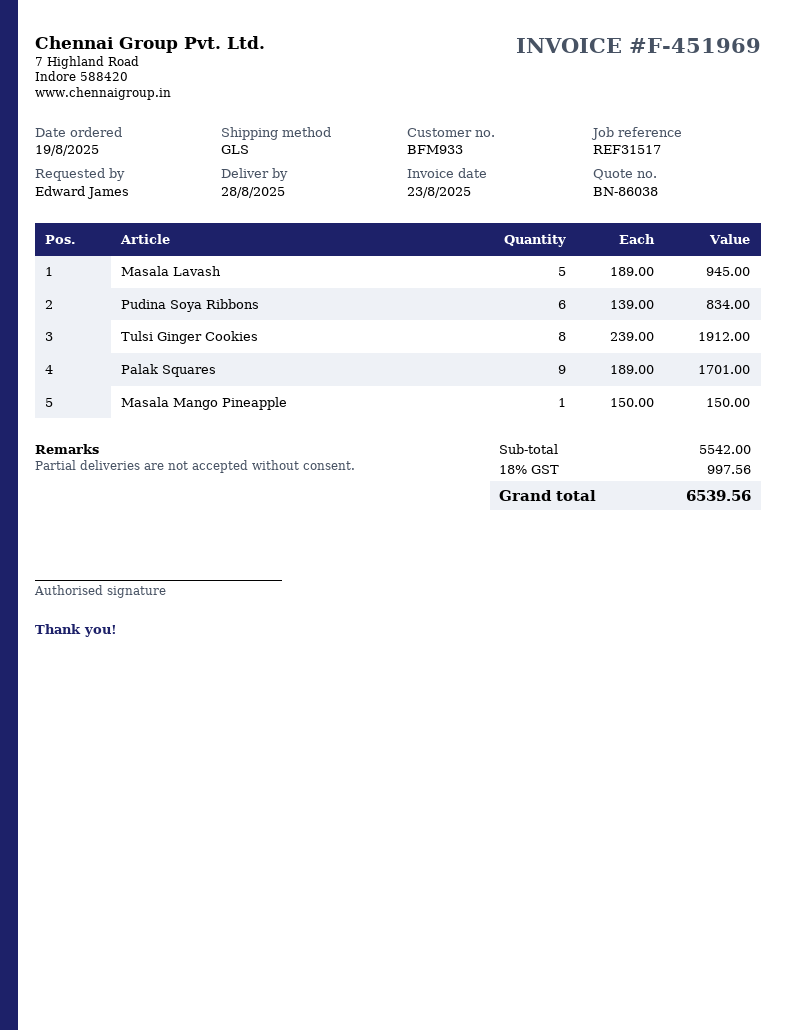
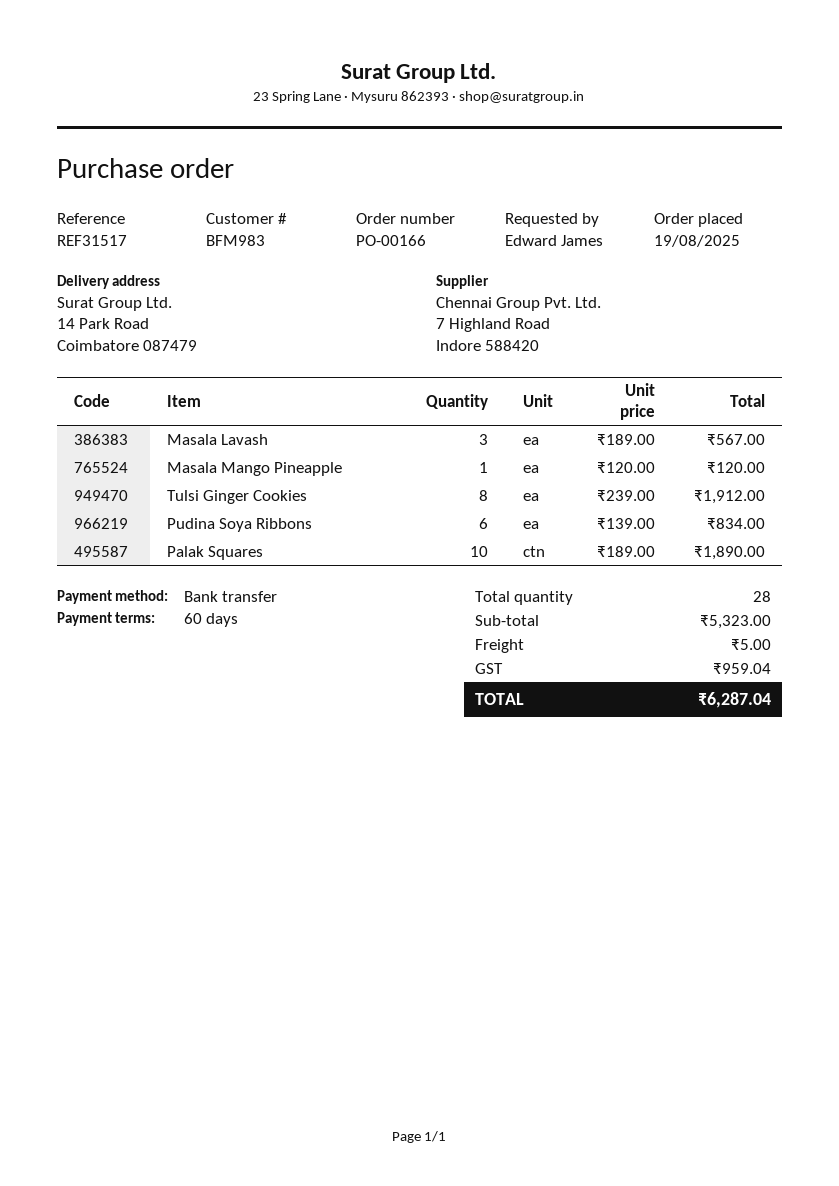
customer number: BFM933 -> BFM983
Masala Lavash: 5 x 189.00 = 945.00 -> 3 x 189.00 = 567.00
Palak Squares: 9 x 189.00 = 1701.00 -> 10 x 189.00 = 1890.00
Masala Mango Pineapple: 1 x 150.00 = 150.00 -> 1 x 120.00 = 120.00
subtotal: 5542.00 -> 5323.00
shipping: none -> 5.00
tax: 997.56 -> 959.04
total: 6539.56 -> 6287.04

